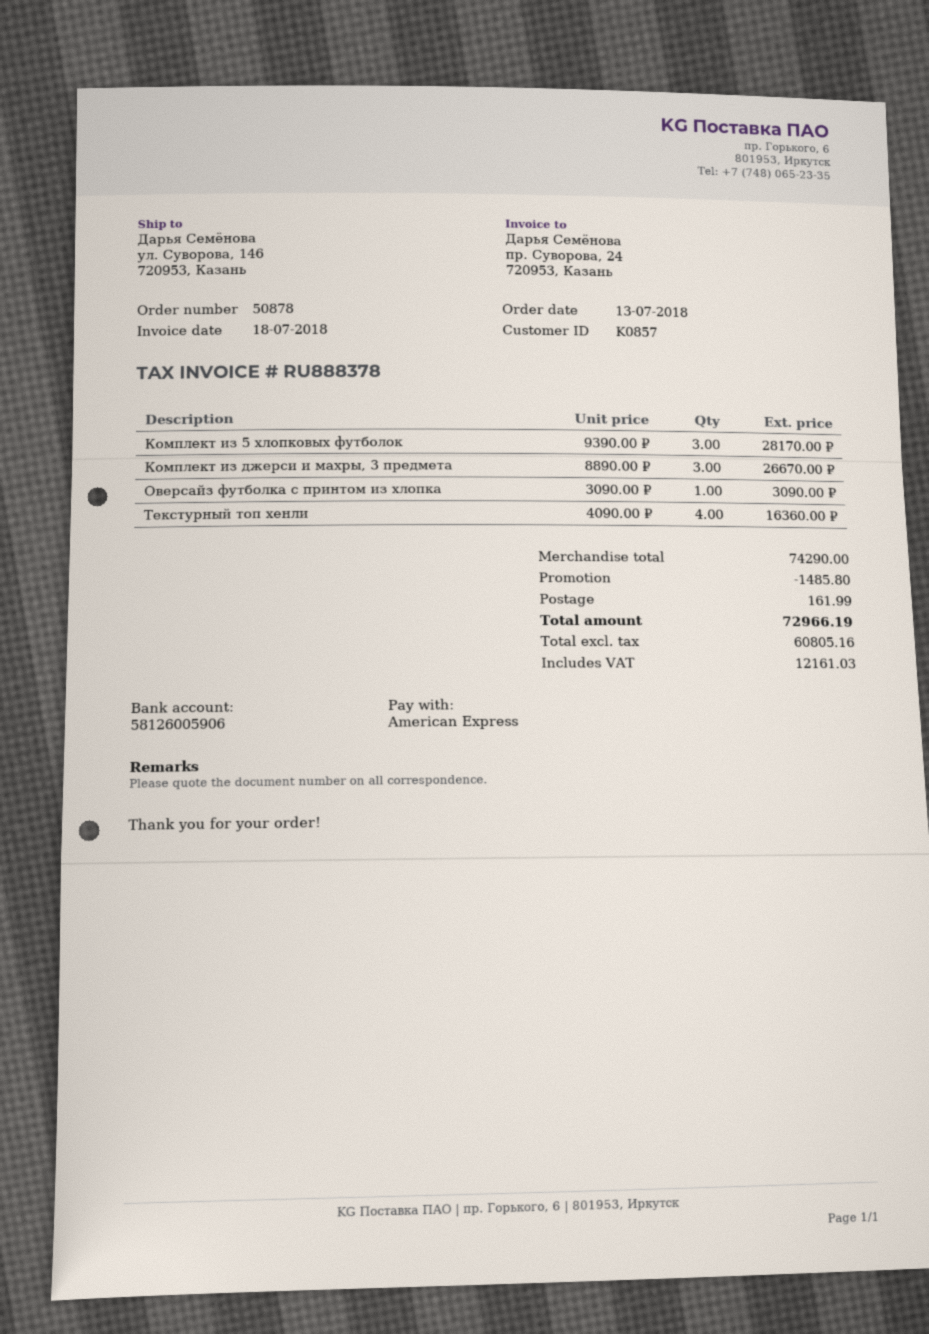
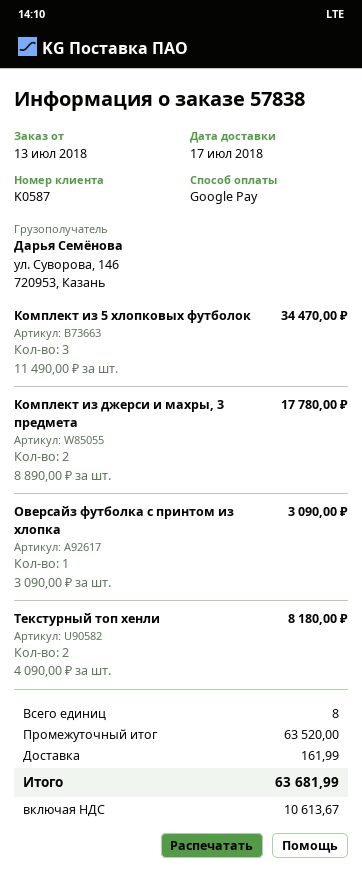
order number: 50878 -> 57838
customer number: K0857 -> K0587
payment method: American Express -> Google Pay
Комплект из 5 хлопковых футболок: 3 x 9390.00 = 28170.00 -> 3 x 11490.00 = 34470.00
Комплект из джерси и махры, 3 предмета: 3 x 8890.00 = 26670.00 -> 2 x 8890.00 = 17780.00
Текстурный топ хенли: 4 x 4090.00 = 16360.00 -> 2 x 4090.00 = 8180.00
subtotal: 74290.00 -> 63520.00
discount: 1485.80 -> none
tax: 12161.03 -> 10613.67
total: 72966.19 -> 63681.99

